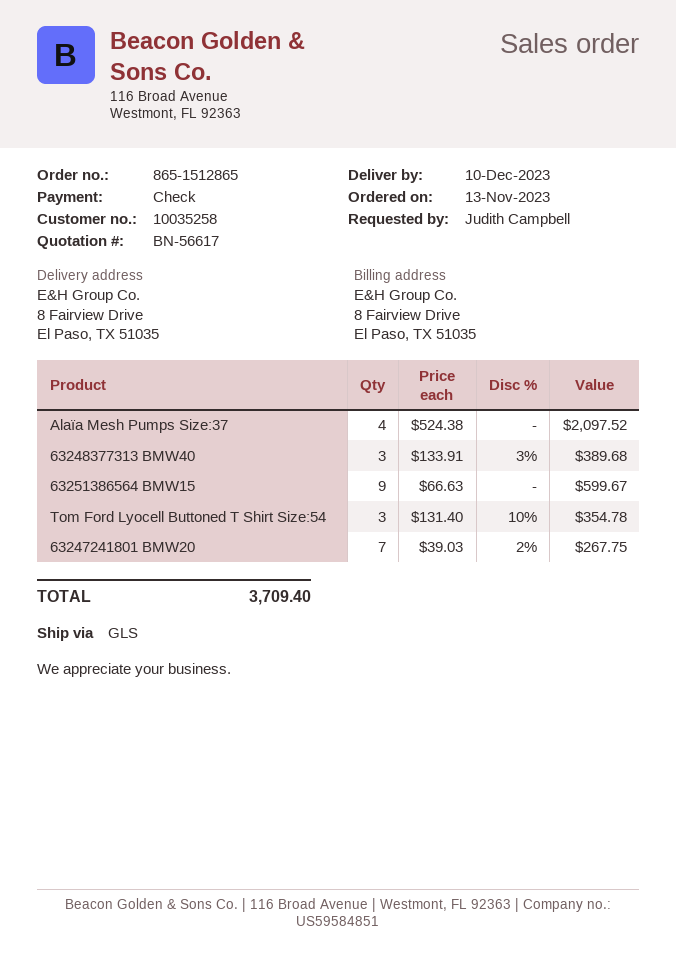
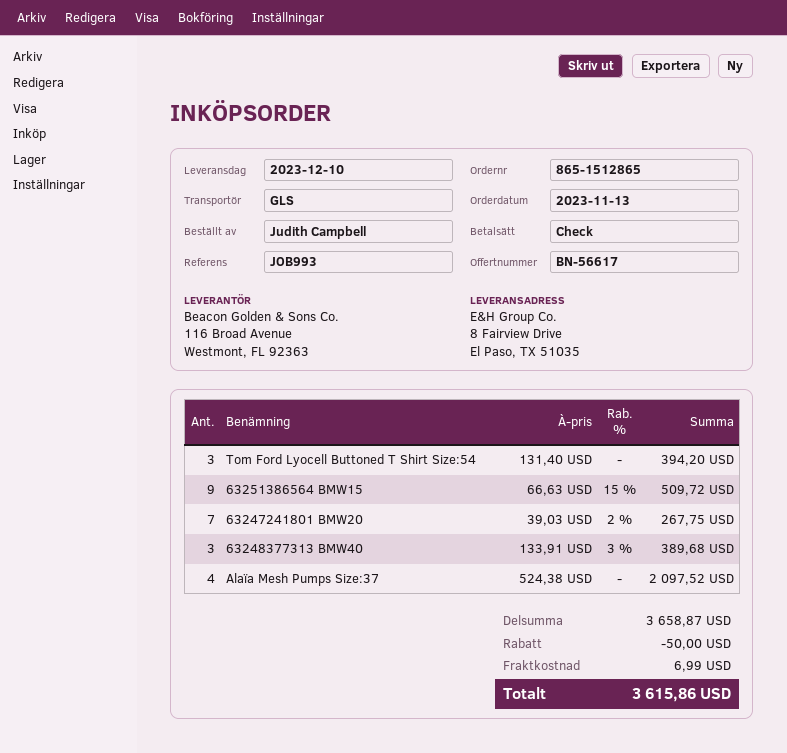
63251386564 BMW15: 9 x 66.63 = 599.67 -> 9 x 66.63 - 15% = 509.72
Tom Ford Lyocell Buttoned T Shirt Size:54: 3 x 131.40 - 10% = 354.78 -> 3 x 131.40 = 394.20
discount: none -> 50.00
shipping: none -> 6.99
total: 3709.40 -> 3615.86

